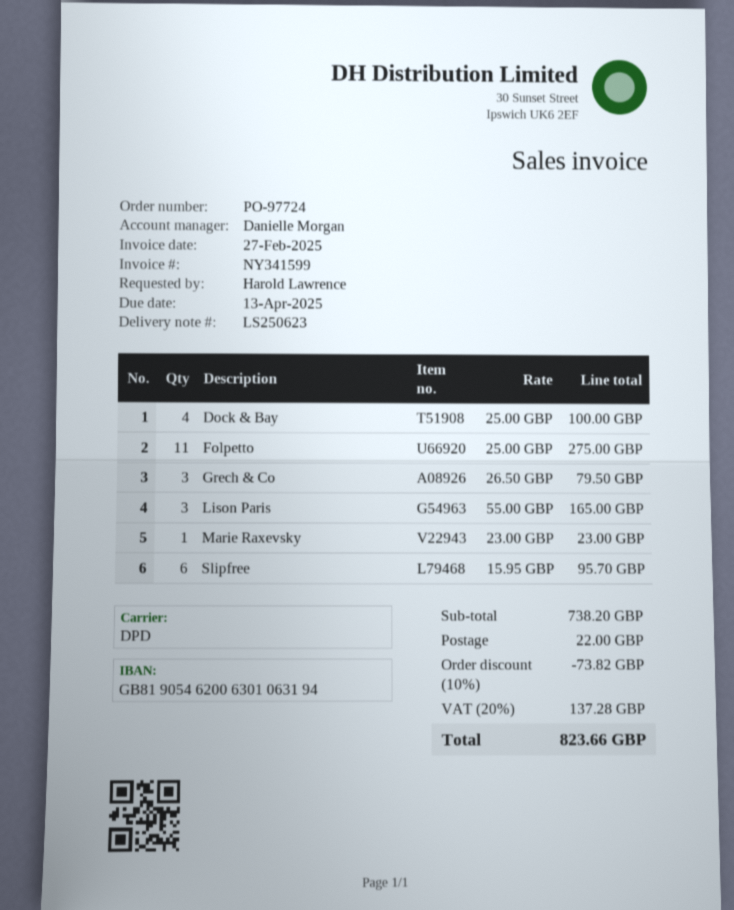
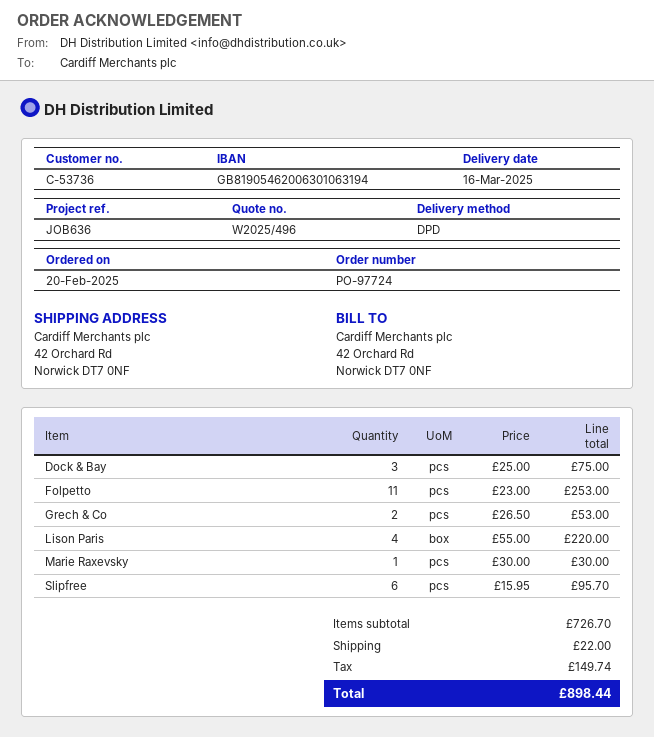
Dock & Bay: 4 x 25.00 = 100.00 -> 3 x 25.00 = 75.00
Folpetto: 11 x 25.00 = 275.00 -> 11 x 23.00 = 253.00
Grech & Co: 3 x 26.50 = 79.50 -> 2 x 26.50 = 53.00
Lison Paris: 3 x 55.00 = 165.00 -> 4 x 55.00 = 220.00
Marie Raxevsky: 1 x 23.00 = 23.00 -> 1 x 30.00 = 30.00
subtotal: 738.20 -> 726.70
discount: 10% = 73.82 -> none
tax: 137.28 -> 149.74
total: 823.66 -> 898.44

